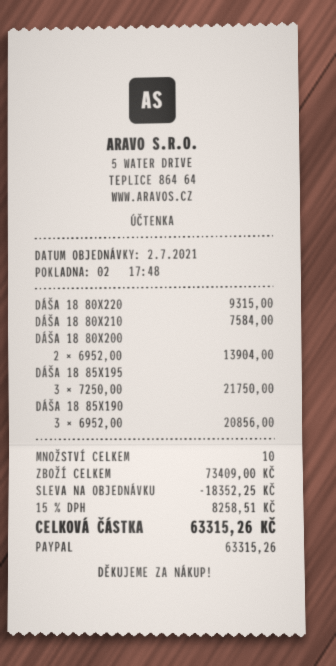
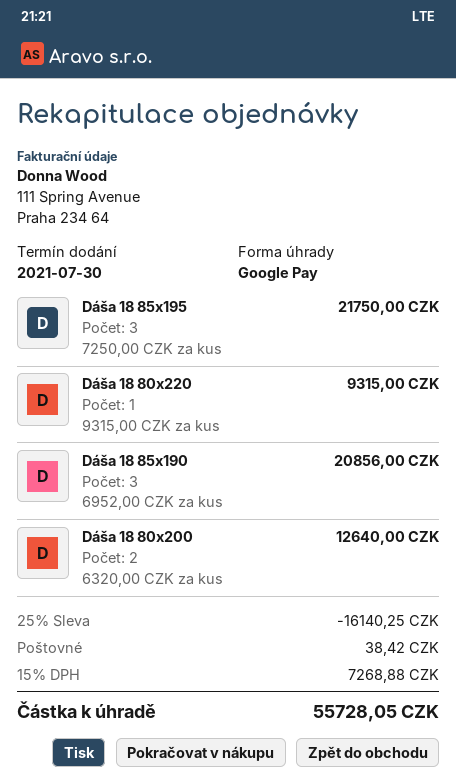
payment method: PayPal -> Google Pay
DÁŠA 18 80X210: 1 x 7584.00 = 7584.00 -> none
DÁŠA 18 80X200: 2 x 6952.00 = 13904.00 -> 2 x 6320.00 = 12640.00
discount: 18352.25 -> 16140.25
shipping: none -> 38.42
tax: 15% = 8258.51 -> 15% = 7268.88
total: 63315.26 -> 55728.05

